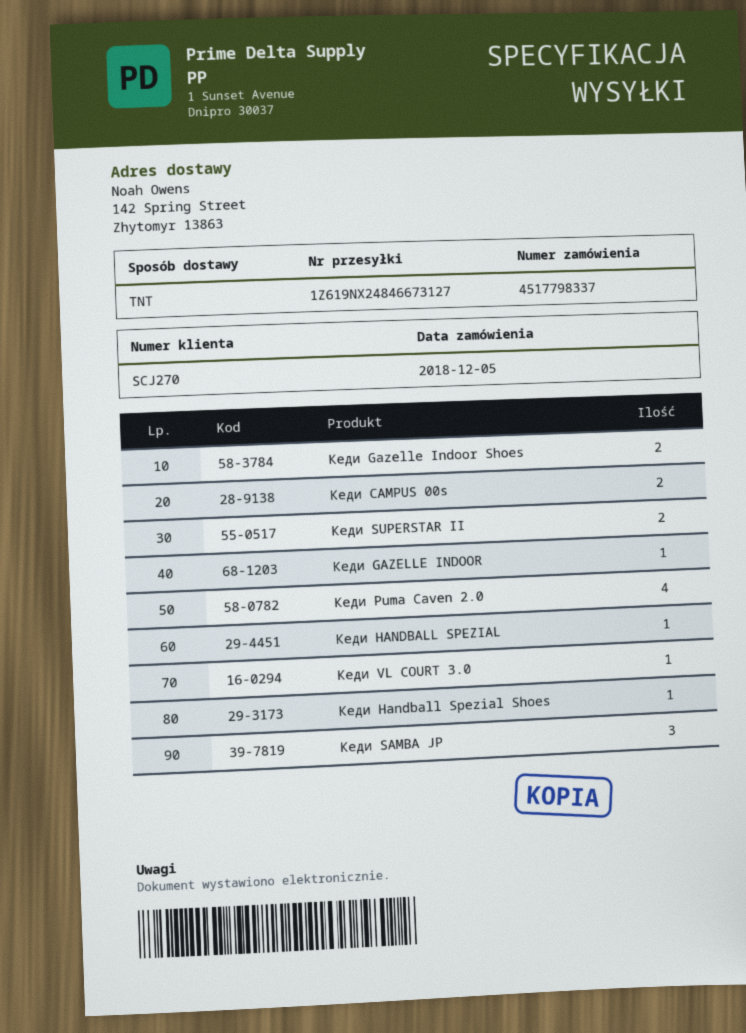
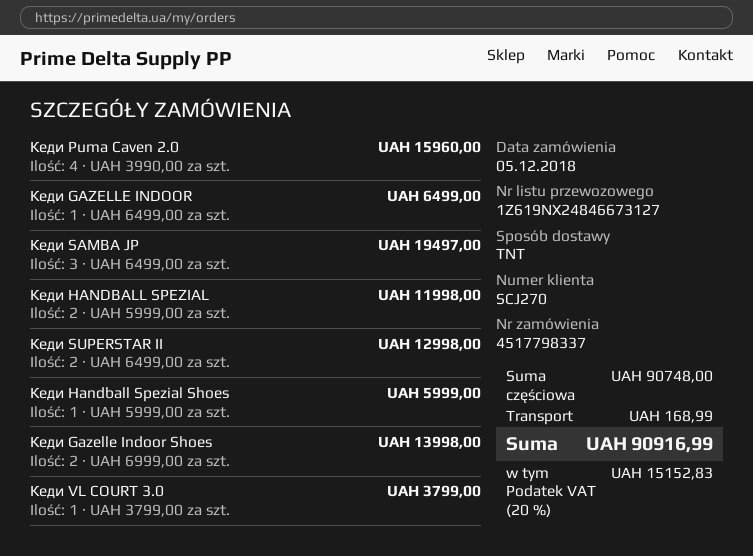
Кеди CAMPUS 00s: 2 -> none
Кеди HANDBALL SPEZIAL: 1 -> 2

